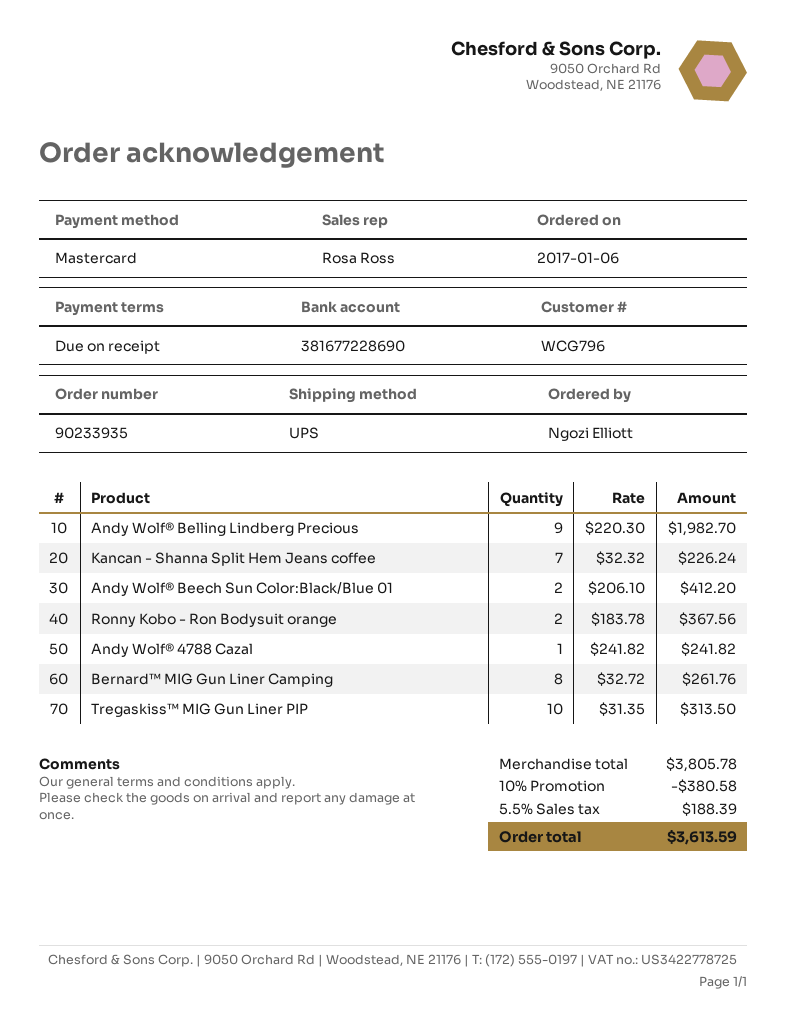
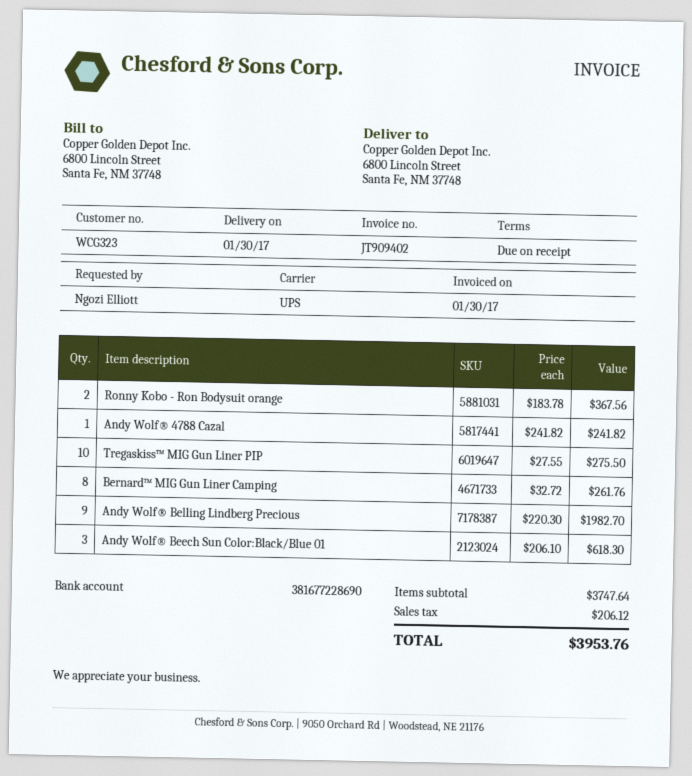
customer number: WCG796 -> WCG323
Kancan - Shanna Split Hem Jeans coffee: 7 x 32.32 = 226.24 -> none
Andy Wolf® Beech Sun Color:Black/Blue 01: 2 x 206.10 = 412.20 -> 3 x 206.10 = 618.30
Tregaskiss™ MIG Gun Liner PIP: 10 x 31.35 = 313.50 -> 10 x 27.55 = 275.50
subtotal: 3805.78 -> 3747.64
discount: 10% = 380.58 -> none
tax: 188.39 -> 206.12
total: 3613.59 -> 3953.76

